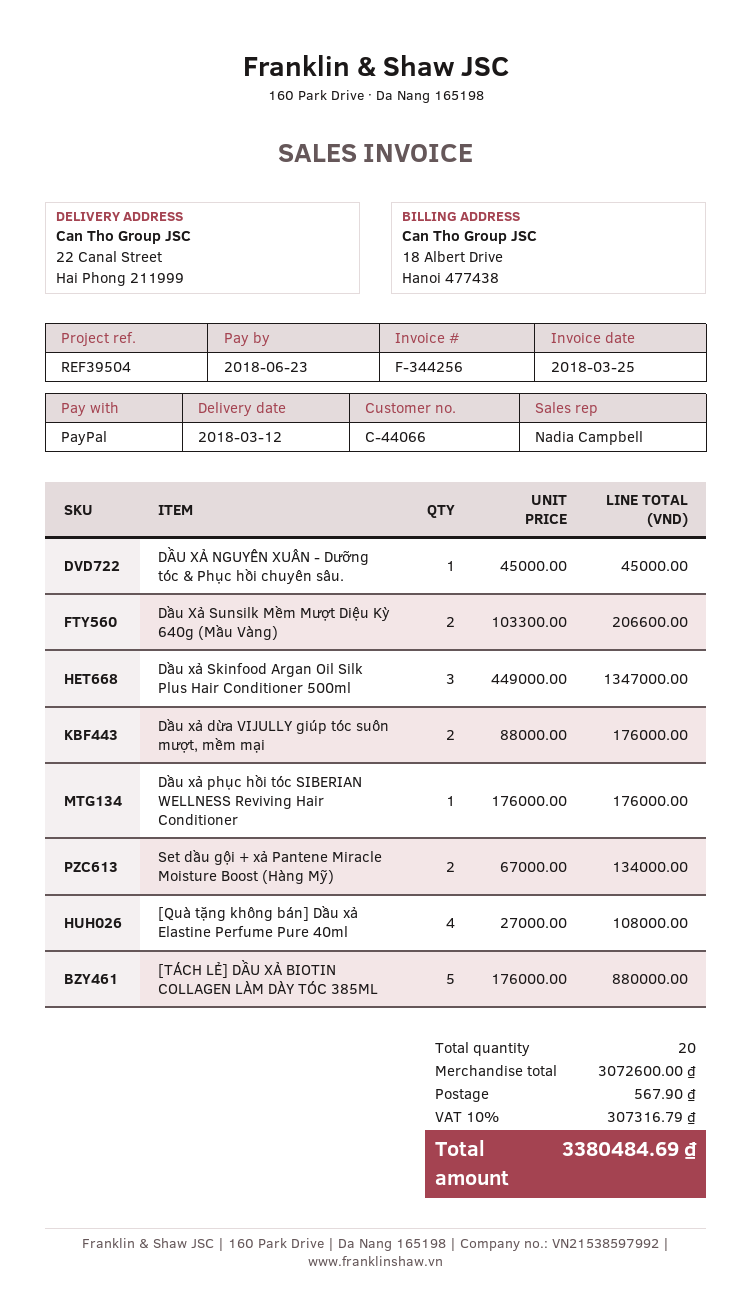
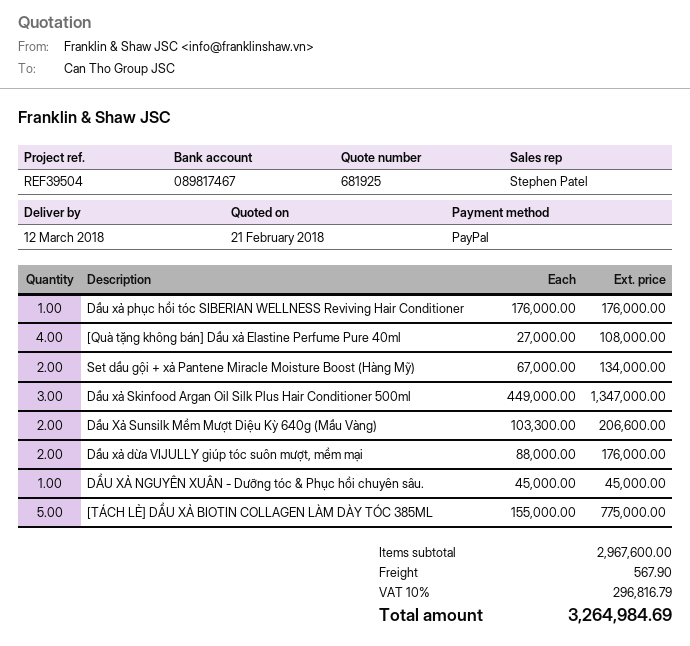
sales rep: Nadia Campbell -> Stephen Patel
[TÁCH LẺ] DẦU XẢ BIOTIN COLLAGEN LÀM DÀY TÓC 385ML: 5 x 176000.00 = 880000.00 -> 5 x 155000.00 = 775000.00
subtotal: 3072600.00 -> 2967600.00
tax: 10% = 307316.79 -> 10% = 296816.79
total: 3380484.69 -> 3264984.69

